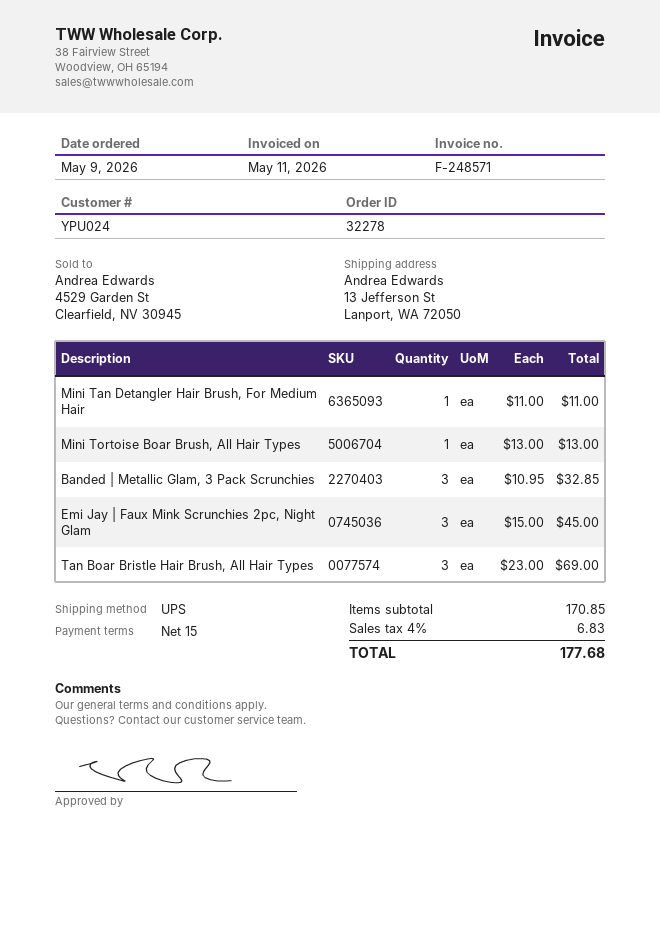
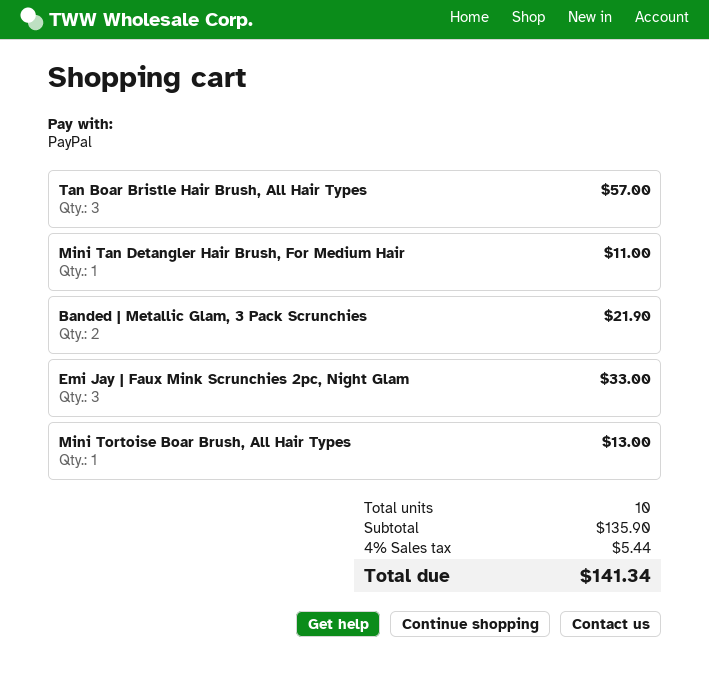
Banded | Metallic Glam, 3 Pack Scrunchies: 3 for 32.85 -> 2 for 21.90
Emi Jay | Faux Mink Scrunchies 2pc, Night Glam: 3 for 45.00 -> 3 for 33.00
Tan Boar Bristle Hair Brush, All Hair Types: 3 for 69.00 -> 3 for 57.00
subtotal: 170.85 -> 135.90
tax: 4% = 6.83 -> 4% = 5.44
total: 177.68 -> 141.34

